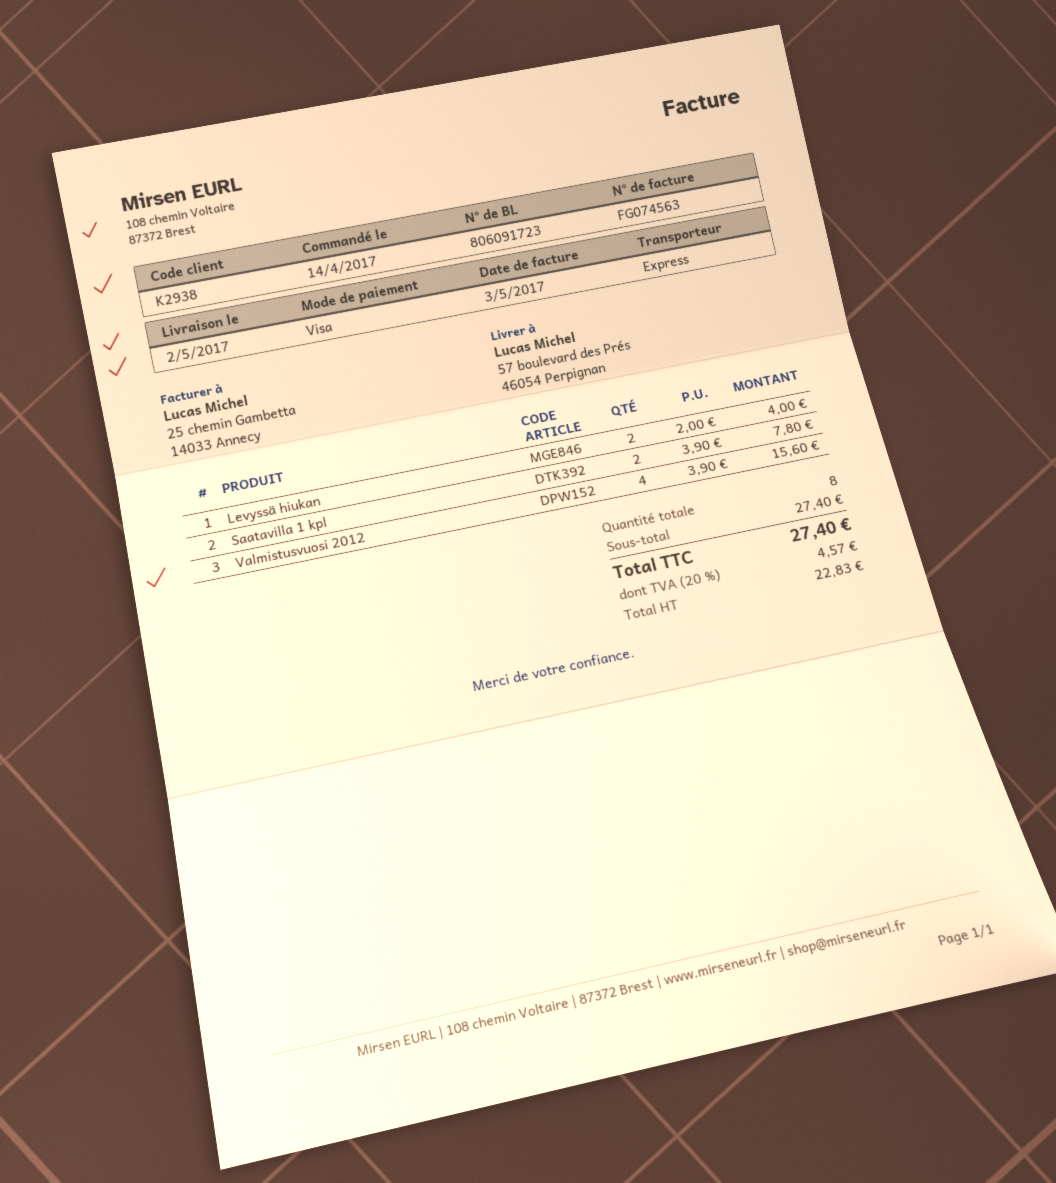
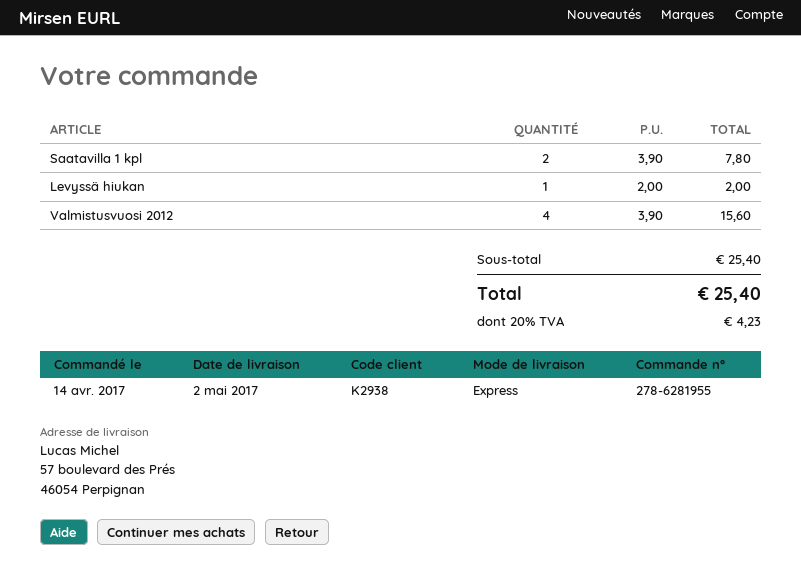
Levyssä hiukan: 2 x 2.00 = 4.00 -> 1 x 2.00 = 2.00
subtotal: 27.40 -> 25.40
tax: 20% = 4.57 -> 20% = 4.23
total: 27.40 -> 25.40

